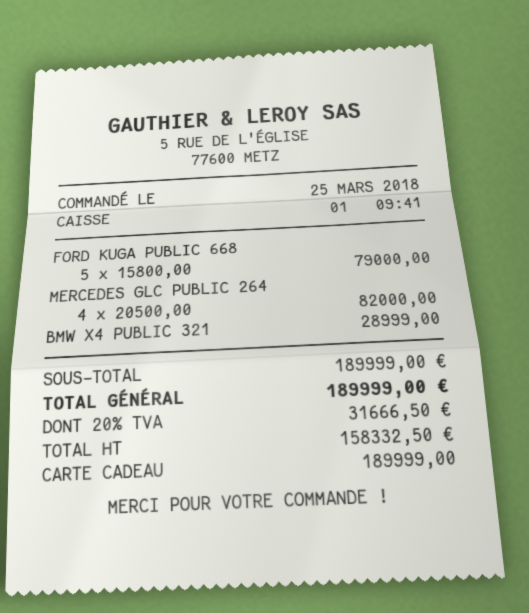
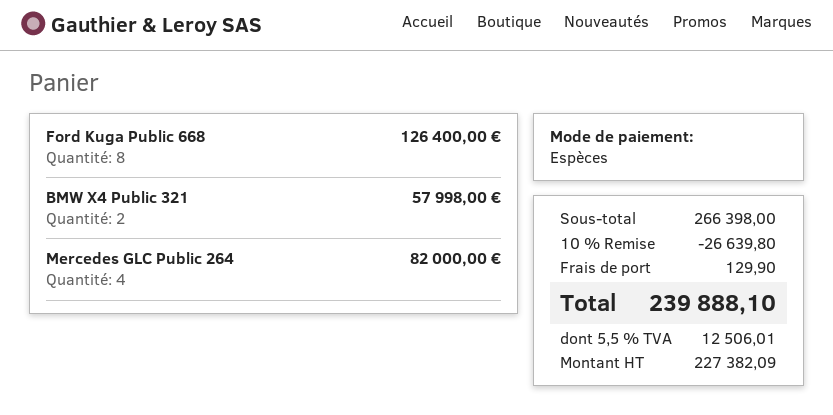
payment method: gift card -> cash
FORD KUGA PUBLIC 668: 5 for 79000.00 -> 8 for 126400.00
BMW X4 PUBLIC 321: 1 for 28999.00 -> 2 for 57998.00
subtotal: 189999.00 -> 266398.00
discount: none -> 10% = 26639.80
shipping: none -> 129.90
net: 158332.50 -> 227382.09
tax: 20% = 31666.50 -> 5.5% = 12506.01
total: 189999.00 -> 239888.10

